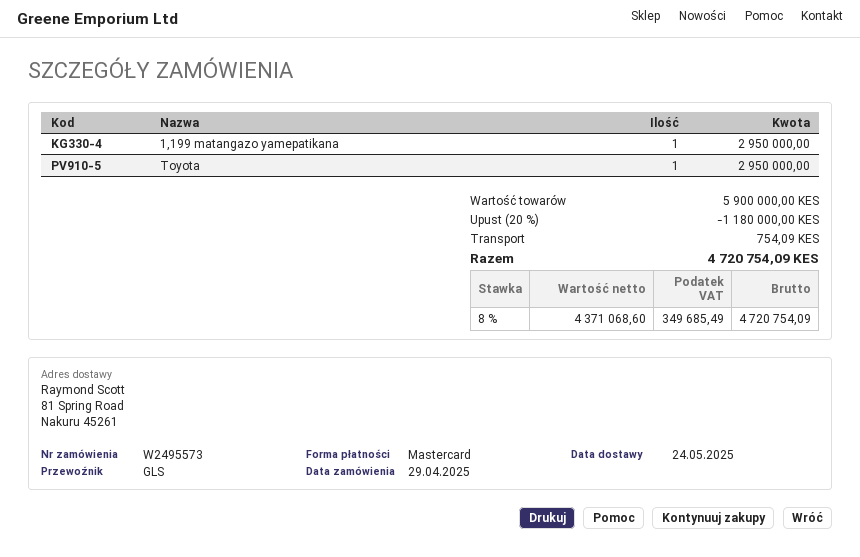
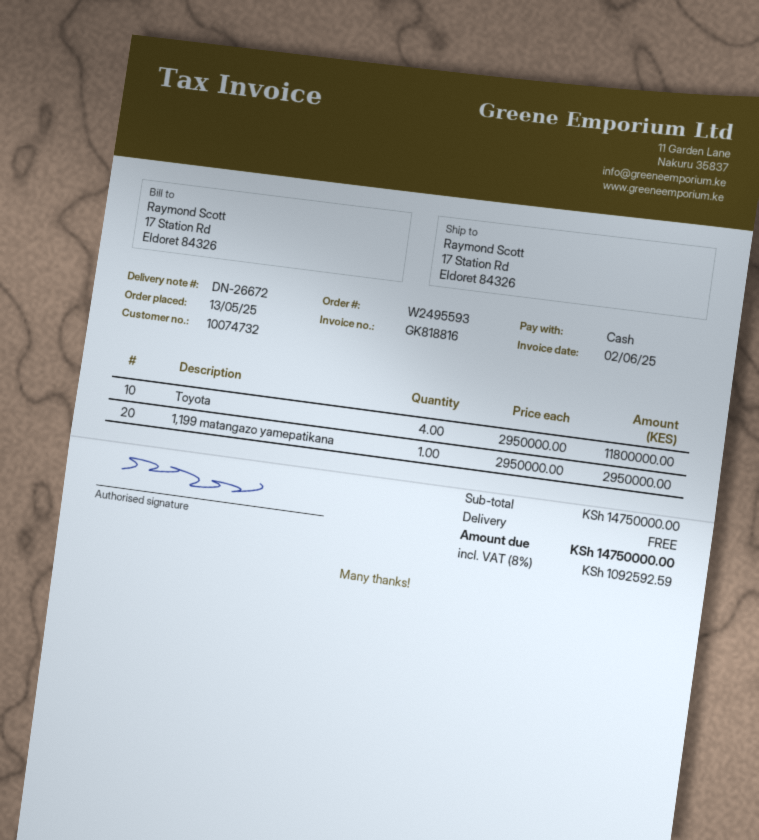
order number: W2495573 -> W2495593
order date: 2025-04-29 -> 2025-05-13
payment method: Mastercard -> cash
ship to: 81 Spring Road, Nakuru 45261 -> 17 Station Rd, Eldoret 84326
Toyota: 1 for 2950000.00 -> 4 for 11800000.00
subtotal: 5900000.00 -> 14750000.00
discount: 20% = 1180000.00 -> none
shipping: 754.09 -> 0.00
tax: 8% = 349685.49 -> 8% = 1092592.59
total: 4720754.09 -> 14750000.00

